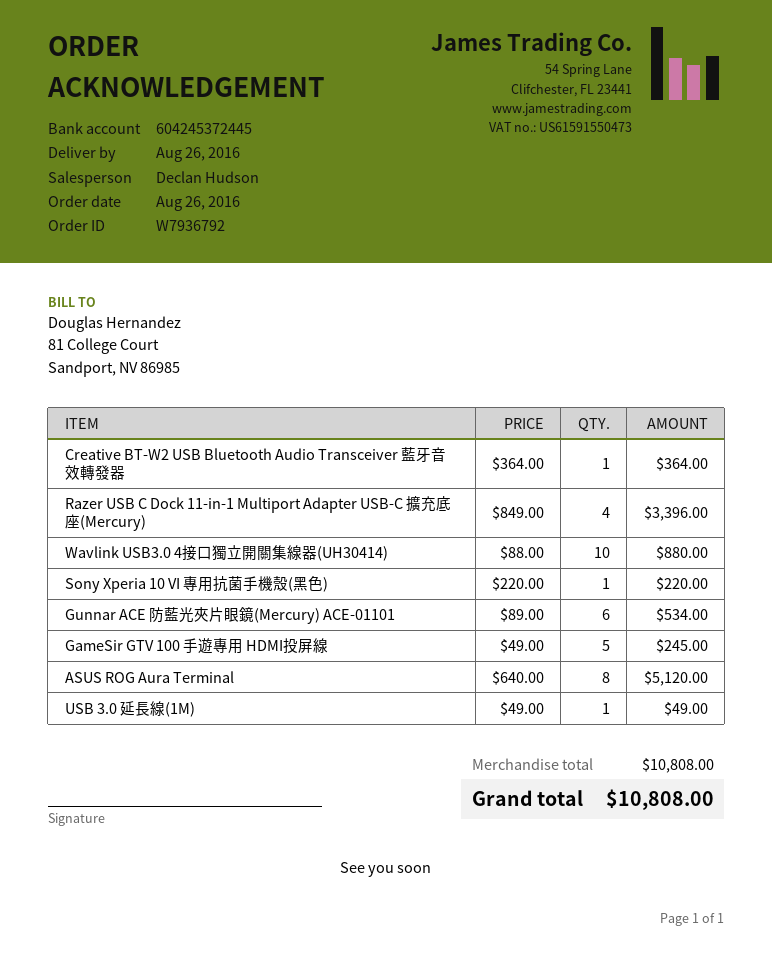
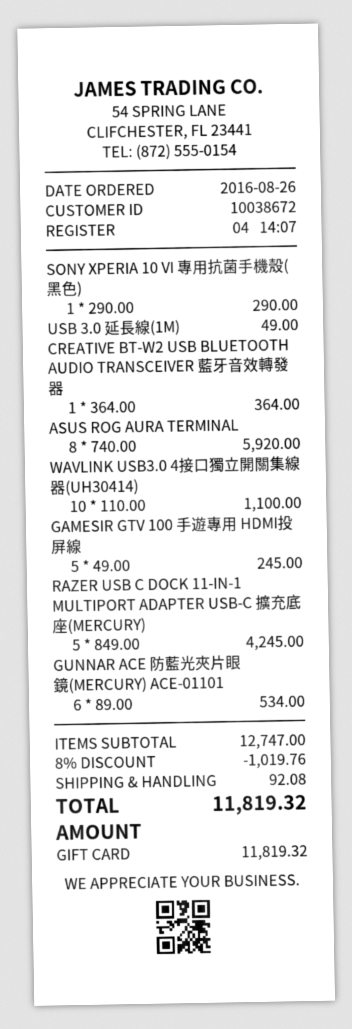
Razer USB C Dock 11-in-1 Multiport Adapter USB-C 擴充底座(Mercury): 4 x 849.00 = 3396.00 -> 5 x 849.00 = 4245.00
Wavlink USB3.0 4接口獨立開關集線器(UH30414): 10 x 88.00 = 880.00 -> 10 x 110.00 = 1100.00
Sony Xperia 10 VI 專用抗菌手機殼(黑色): 1 x 220.00 = 220.00 -> 1 x 290.00 = 290.00
ASUS ROG Aura Terminal: 8 x 640.00 = 5120.00 -> 8 x 740.00 = 5920.00
subtotal: 10808.00 -> 12747.00
discount: none -> 8% = 1019.76
shipping: none -> 92.08
total: 10808.00 -> 11819.32

